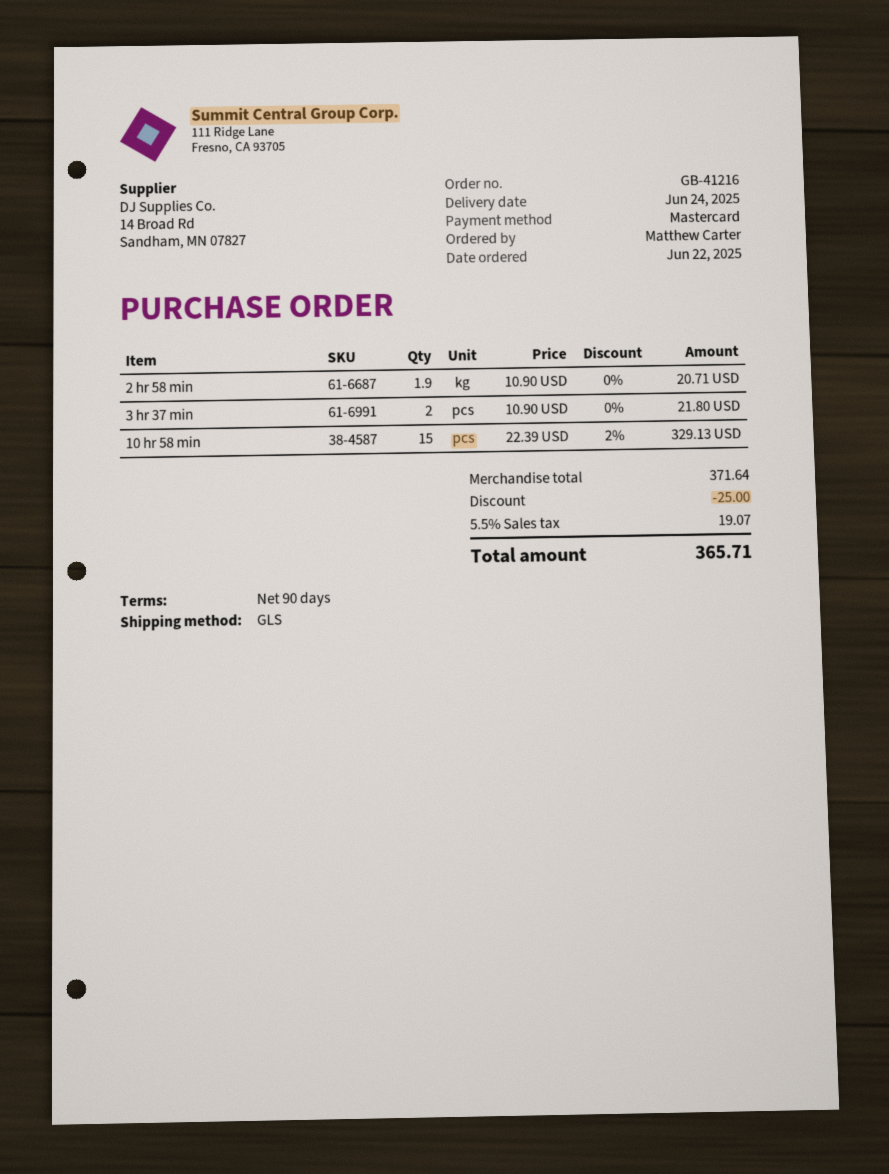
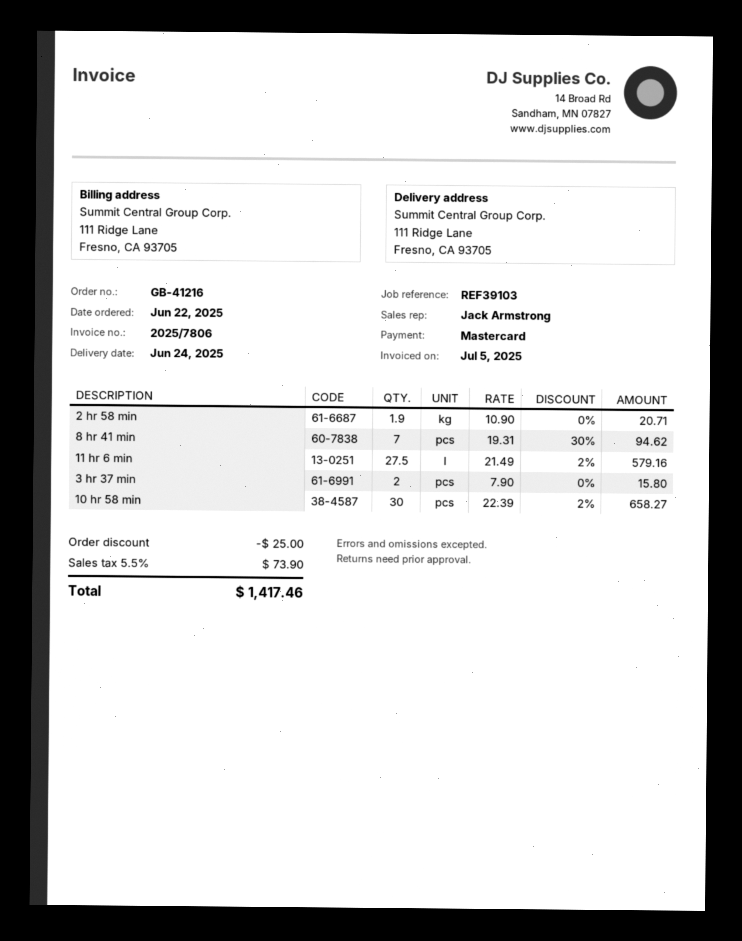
3 hr 37 min: 2 x 10.90 = 21.80 -> 2 x 7.90 = 15.80
10 hr 58 min: 15 x 22.39 - 2% = 329.13 -> 30 x 22.39 - 2% = 658.27
8 hr 41 min: none -> 7 x 19.31 - 30% = 94.62
11 hr 6 min: none -> 27.5 x 21.49 - 2% = 579.16
tax: 5.5% = 19.07 -> 5.5% = 73.90
total: 365.71 -> 1417.46

